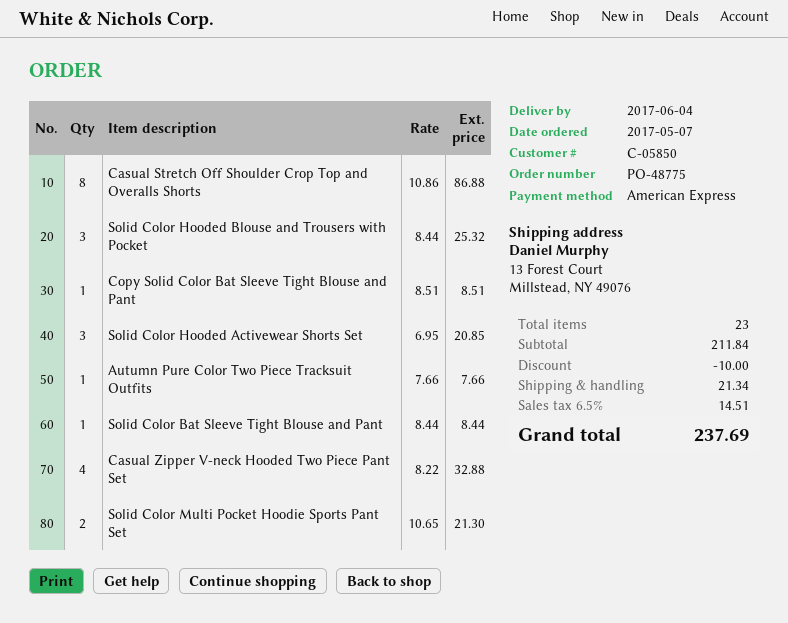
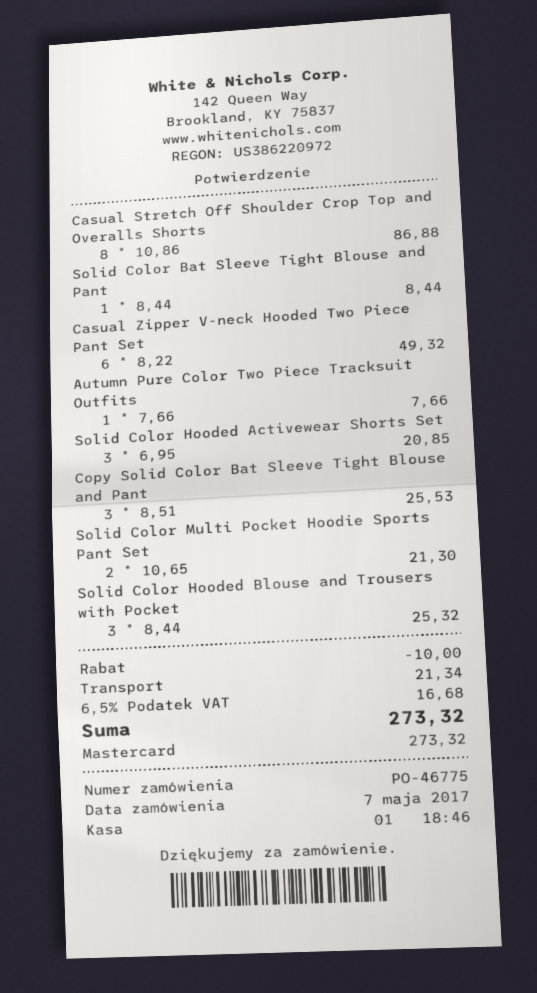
order number: PO-48775 -> PO-46775
payment method: American Express -> Mastercard
Copy Solid Color Bat Sleeve Tight Blouse and Pant: 1 x 8.51 = 8.51 -> 3 x 8.51 = 25.53
Casual Zipper V-neck Hooded Two Piece Pant Set: 4 x 8.22 = 32.88 -> 6 x 8.22 = 49.32
tax: 6.5% = 14.51 -> 6.5% = 16.68
total: 237.69 -> 273.32

